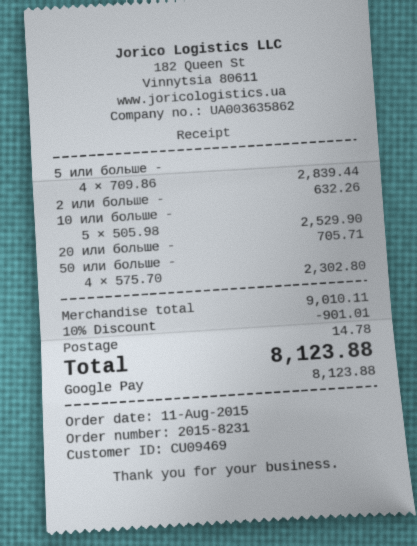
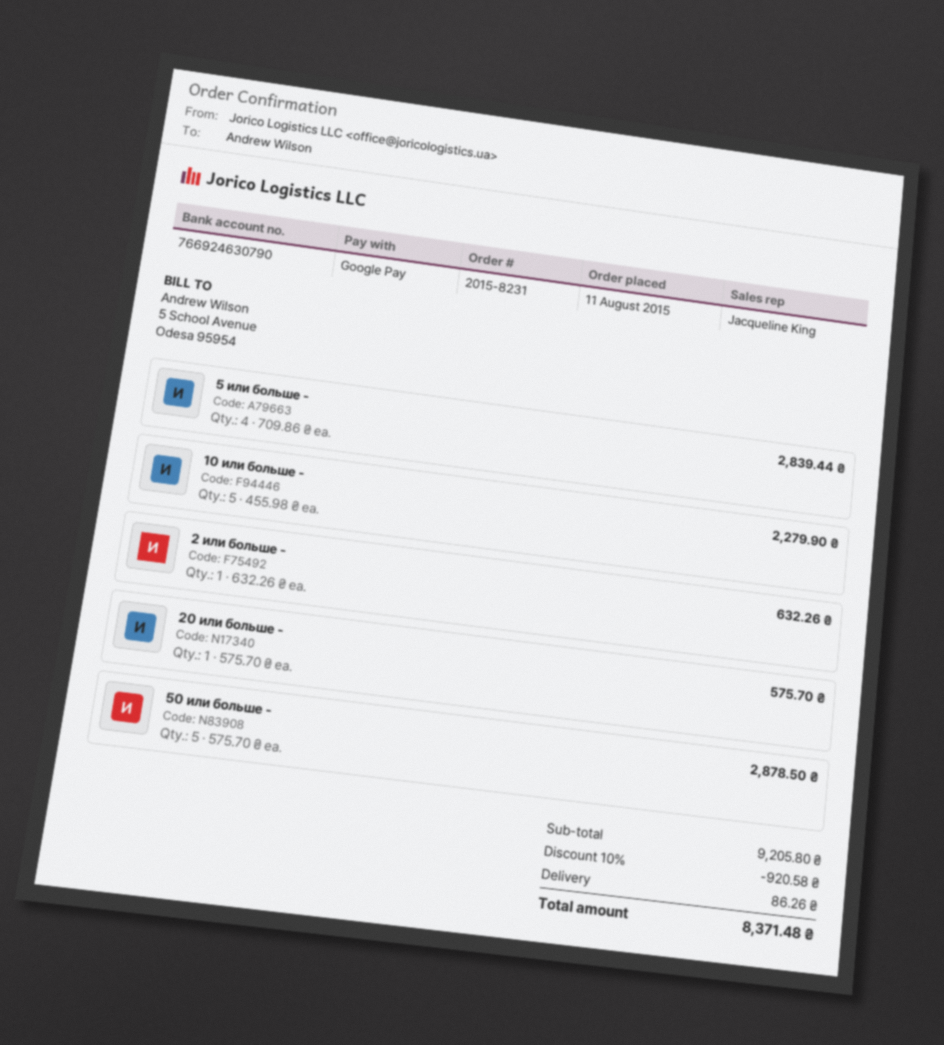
10 или больше -: 5 x 505.98 = 2529.90 -> 5 x 455.98 = 2279.90
20 или больше -: 1 x 705.71 = 705.71 -> 1 x 575.70 = 575.70
50 или больше -: 4 x 575.70 = 2302.80 -> 5 x 575.70 = 2878.50
subtotal: 9010.11 -> 9205.80
discount: 10% = 901.01 -> 10% = 920.58
shipping: 14.78 -> 86.26
total: 8123.88 -> 8371.48

